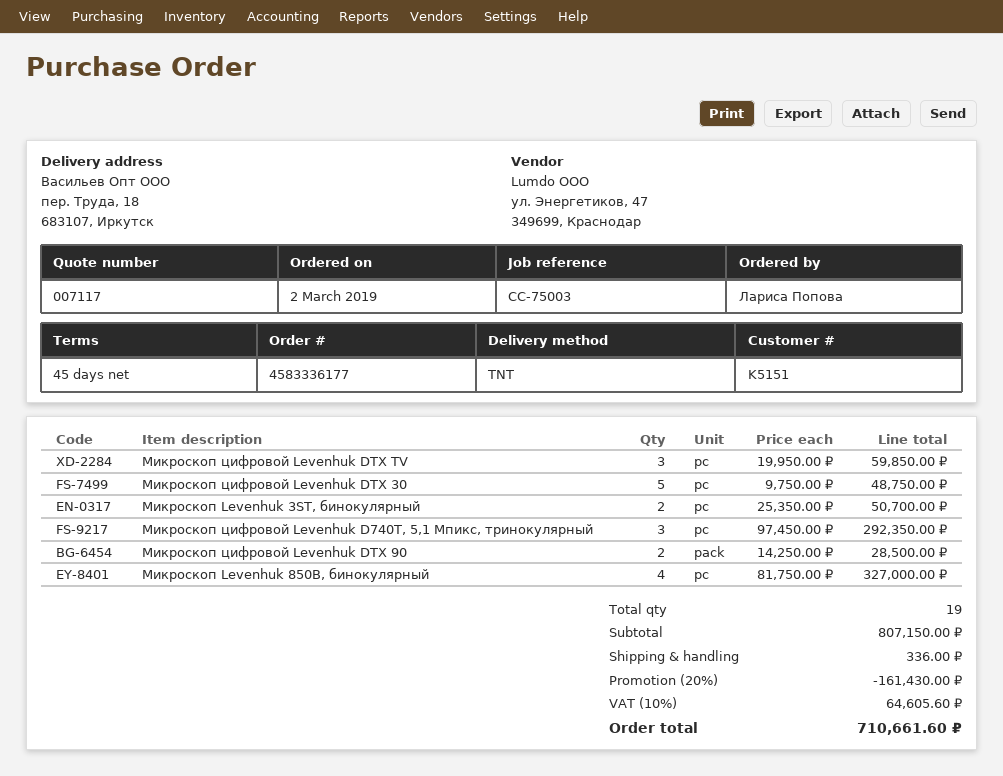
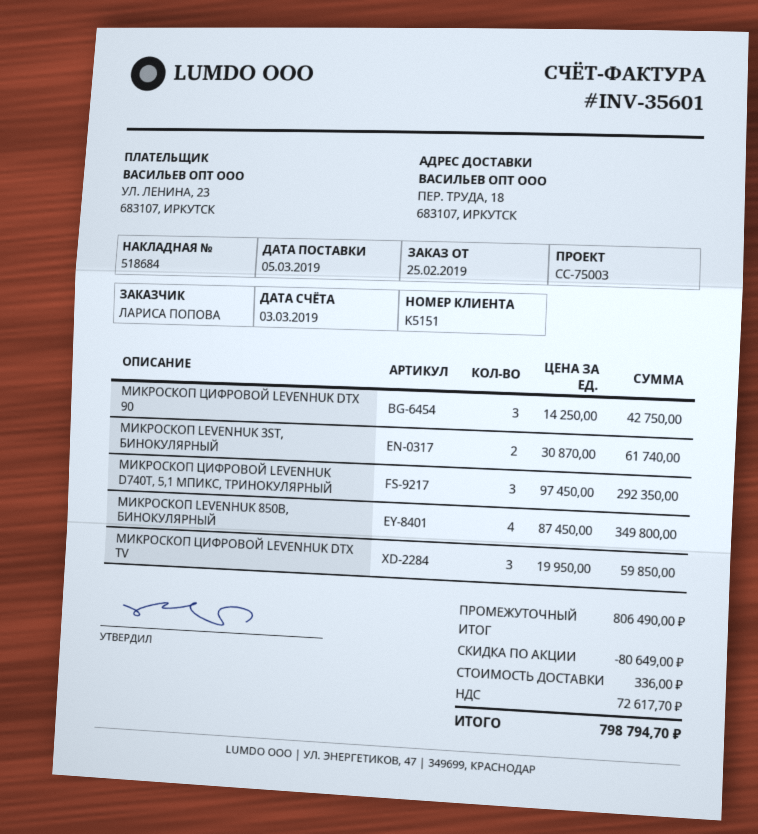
order date: 2019-03-02 -> 2019-02-25
Микроскоп цифровой Levenhuk DTX 30: 5 x 9750.00 = 48750.00 -> none
Микроскоп Levenhuk 3ST, бинокулярный: 2 x 25350.00 = 50700.00 -> 2 x 30870.00 = 61740.00
Микроскоп цифровой Levenhuk DTX 90: 2 x 14250.00 = 28500.00 -> 3 x 14250.00 = 42750.00
Микроскоп Levenhuk 850B, бинокулярный: 4 x 81750.00 = 327000.00 -> 4 x 87450.00 = 349800.00
subtotal: 807150.00 -> 806490.00
discount: 161430.00 -> 80649.00
tax: 64605.60 -> 72617.70
total: 710661.60 -> 798794.70

